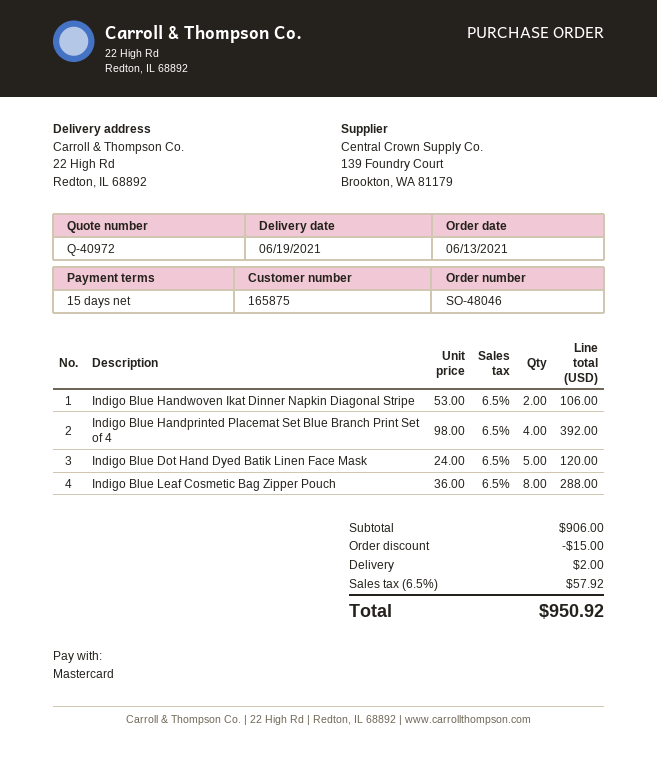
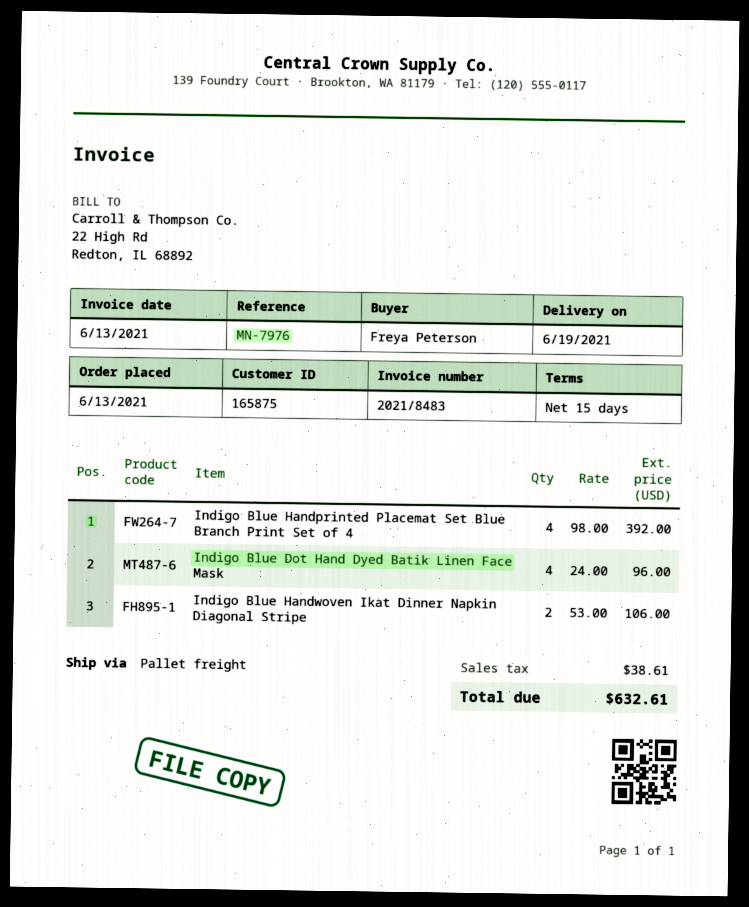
Indigo Blue Dot Hand Dyed Batik Linen Face Mask: 5 x 24.00 = 120.00 -> 4 x 24.00 = 96.00
Indigo Blue Leaf Cosmetic Bag Zipper Pouch: 8 x 36.00 = 288.00 -> none
discount: 15.00 -> none
shipping: 2.00 -> none
tax: 57.92 -> 38.61
total: 950.92 -> 632.61

